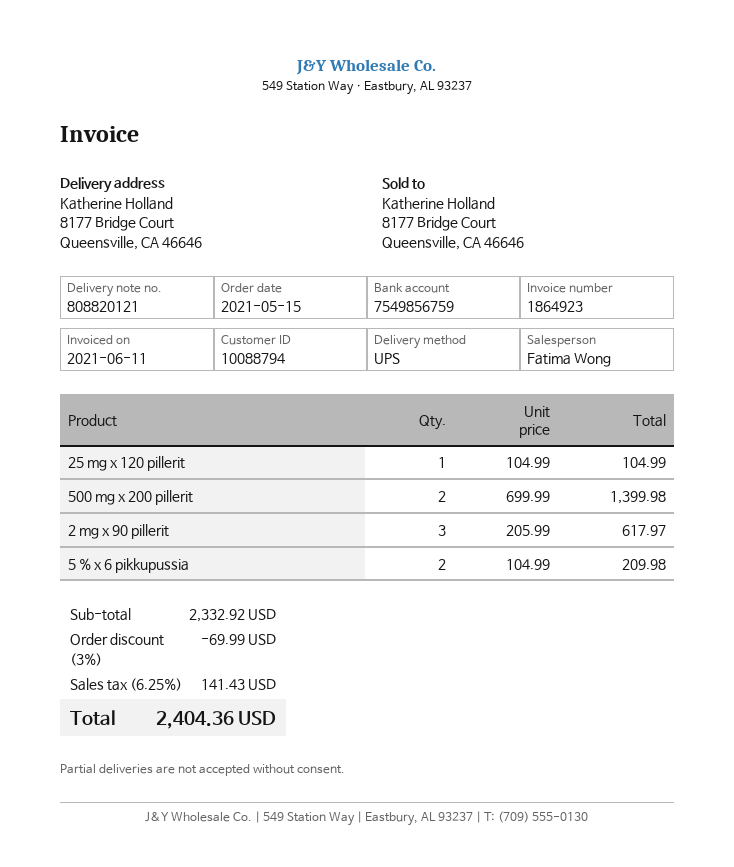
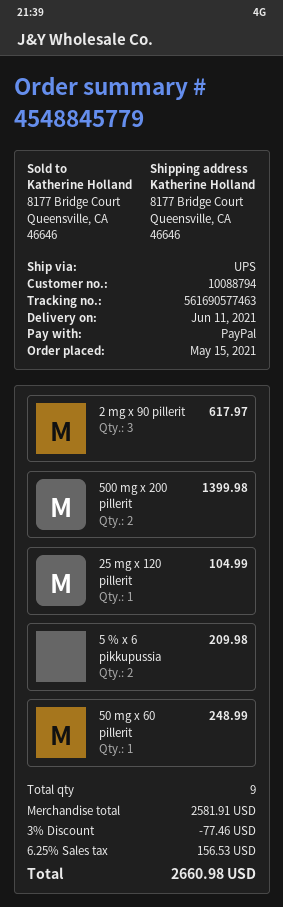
50 mg x 60 pillerit: none -> 1 for 248.99
subtotal: 2332.92 -> 2581.91
discount: 3% = 69.99 -> 3% = 77.46
tax: 6.25% = 141.43 -> 6.25% = 156.53
total: 2404.36 -> 2660.98

